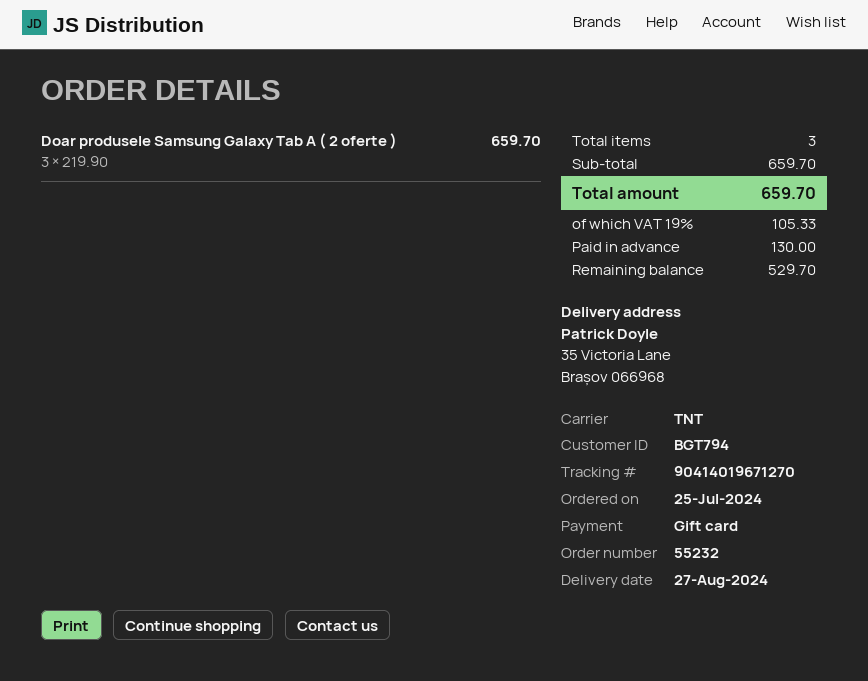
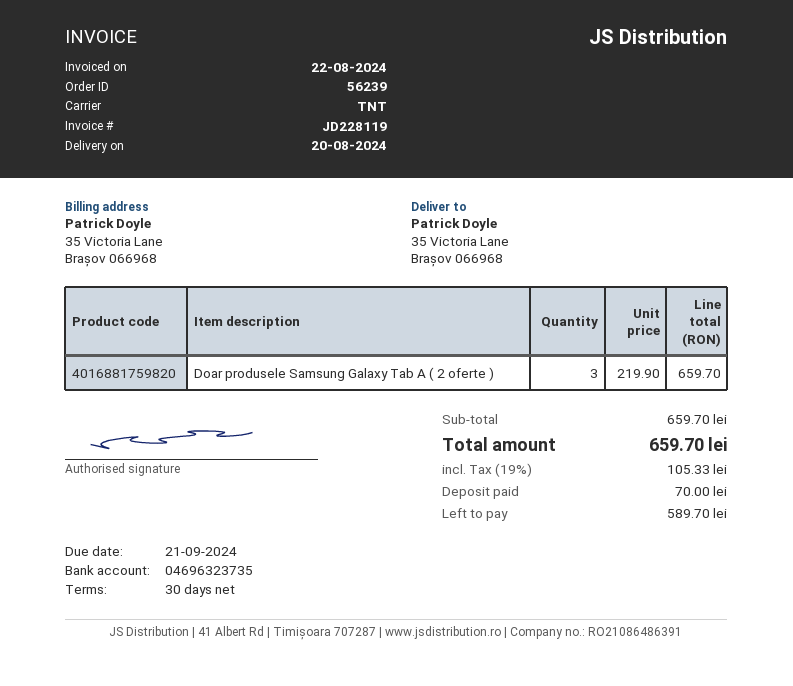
order number: 55232 -> 56239
delivery date: 2024-08-27 -> 2024-08-20
deposit: 130.00 -> 70.00
balance: 529.70 -> 589.70

